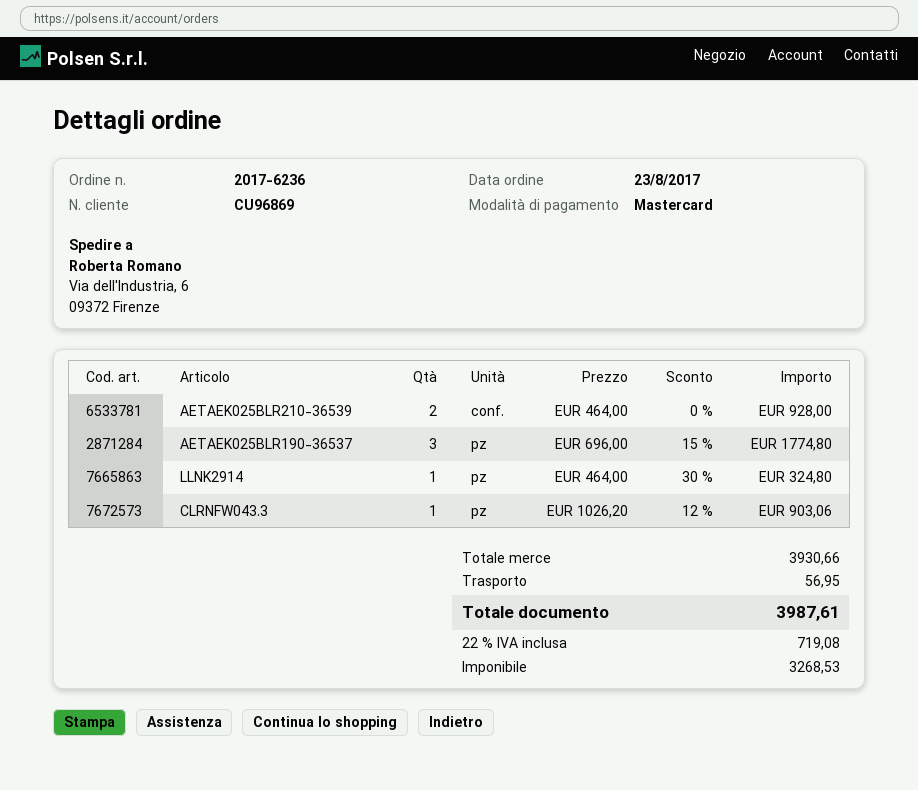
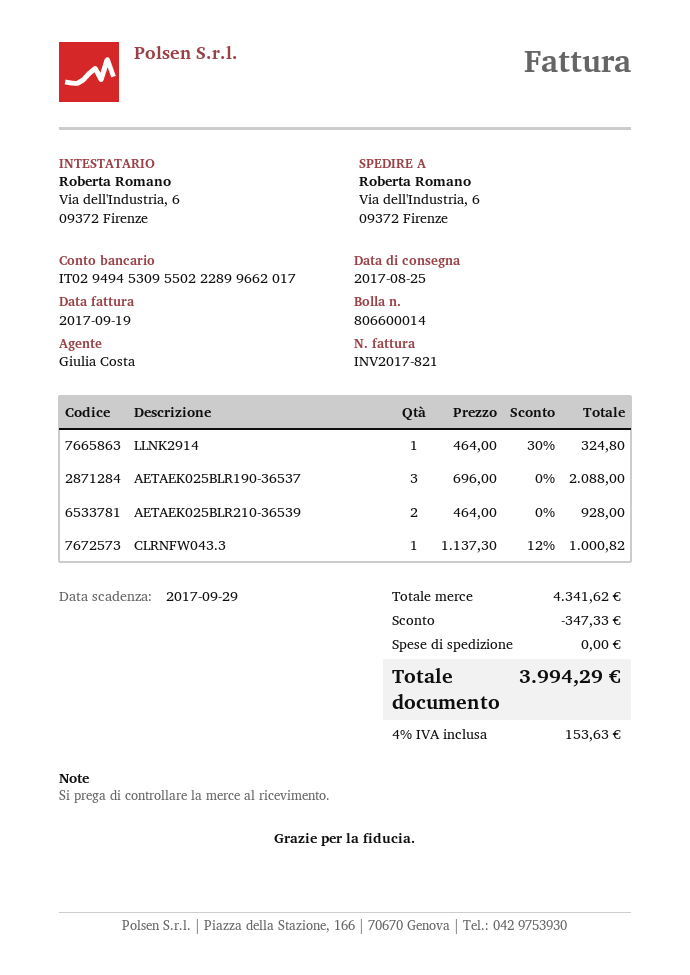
AETAEK025BLR190-36537: 3 x 696.00 - 15% = 1774.80 -> 3 x 696.00 = 2088.00
CLRNFW043.3: 1 x 1026.20 - 12% = 903.06 -> 1 x 1137.30 - 12% = 1000.82
subtotal: 3930.66 -> 4341.62
discount: none -> 347.33
shipping: 56.95 -> 0.00
tax: 22% = 719.08 -> 4% = 153.63
total: 3987.61 -> 3994.29

